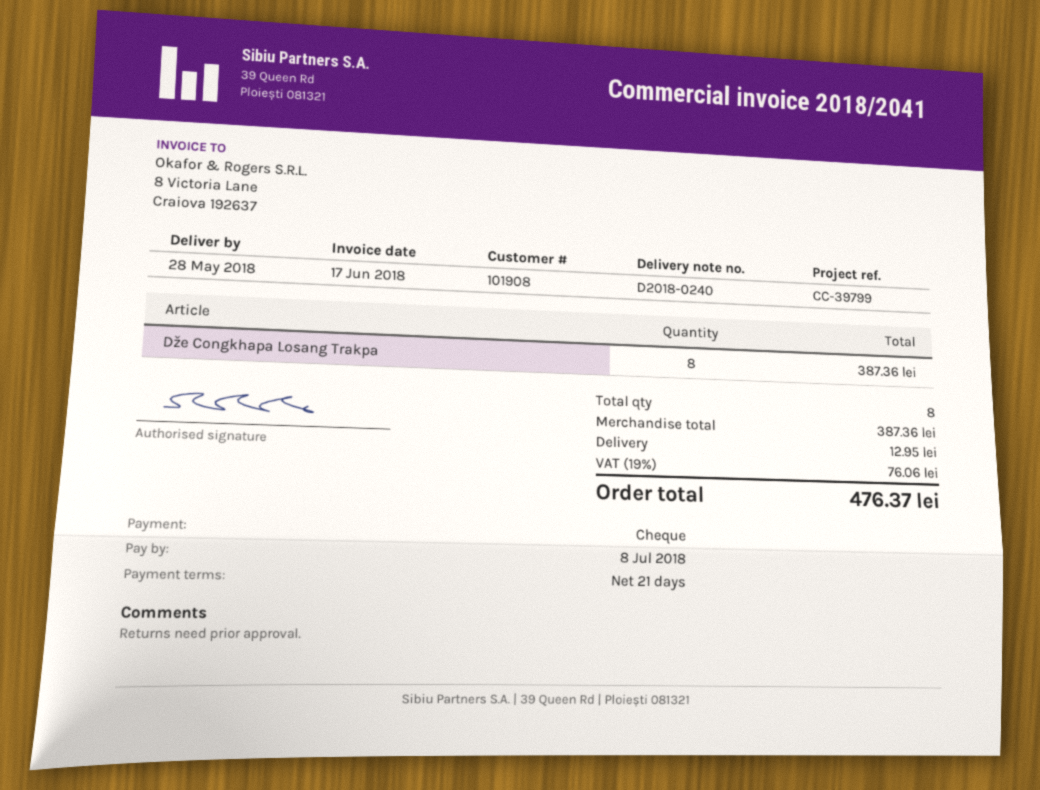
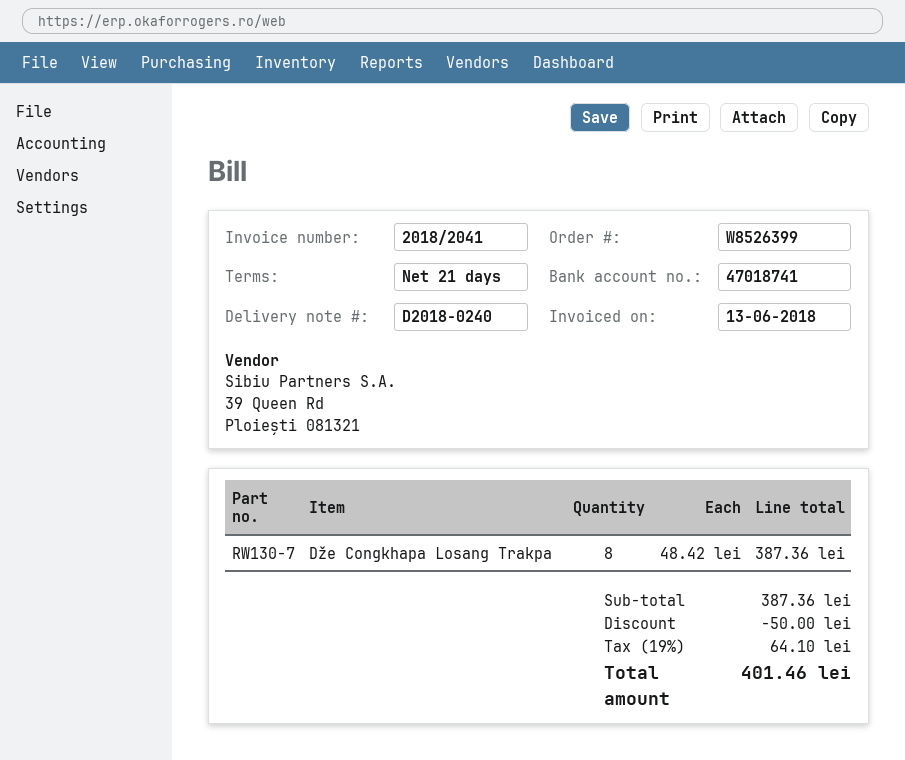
invoice date: 2018-06-17 -> 2018-06-13
discount: none -> 50.00
shipping: 12.95 -> none
tax: 19% = 76.06 -> 19% = 64.10
total: 476.37 -> 401.46

